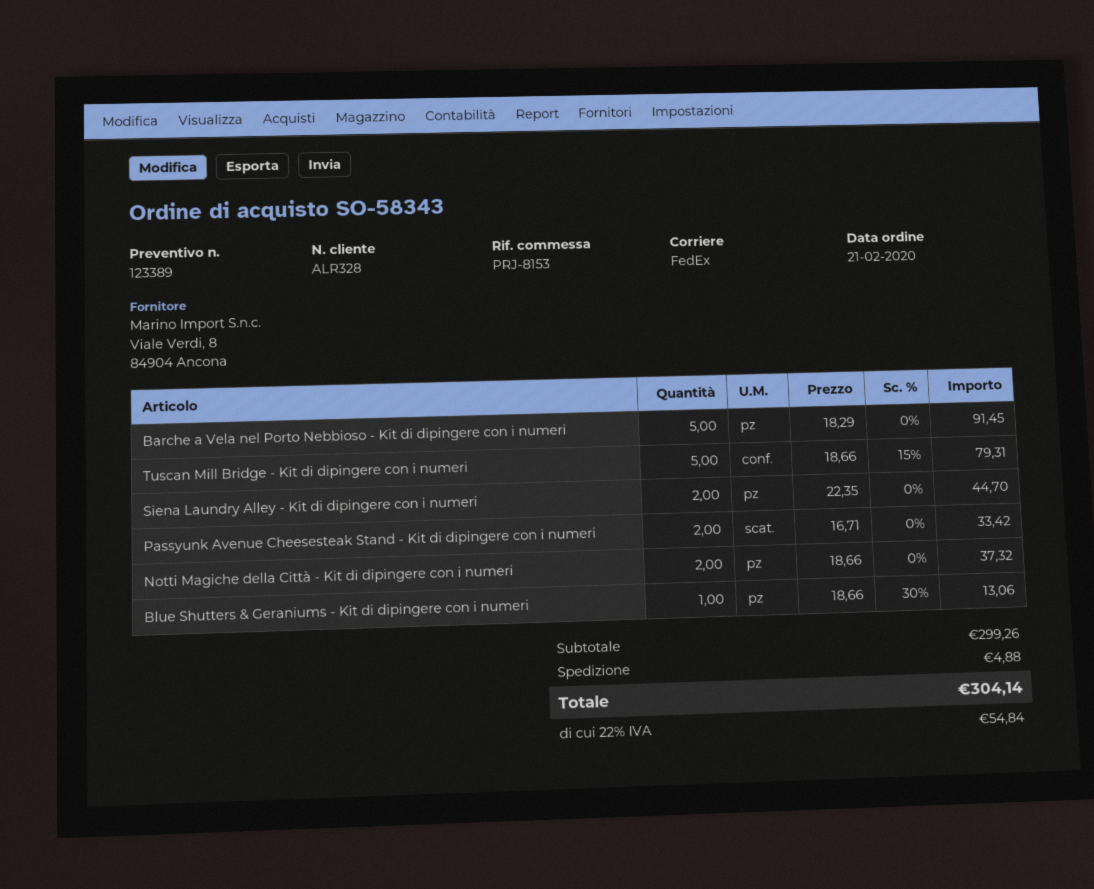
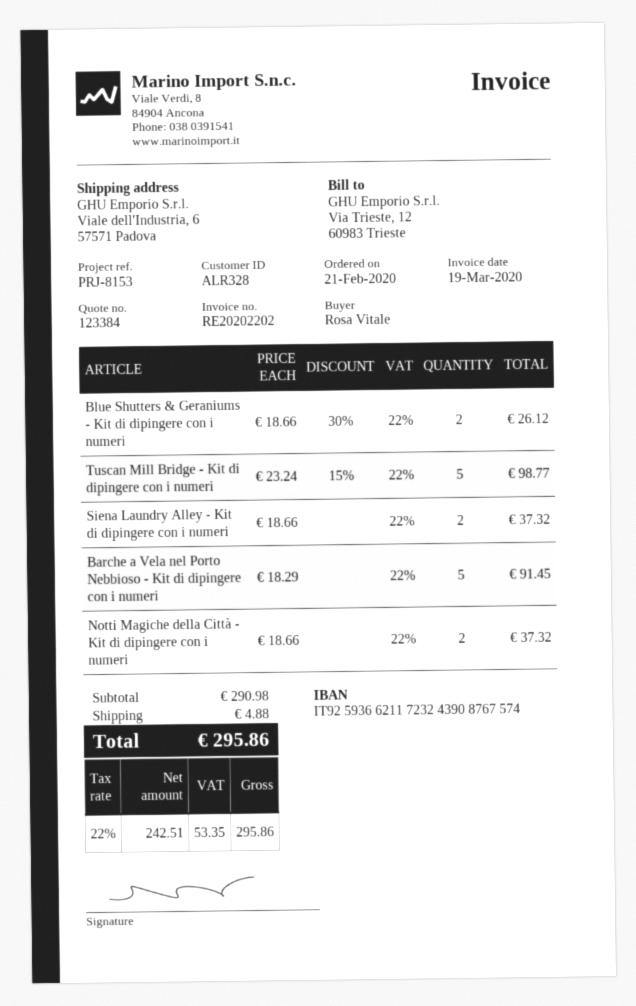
quote number: 123389 -> 123384
Tuscan Mill Bridge - Kit di dipingere con i numeri: 5 x 18.66 - 15% = 79.31 -> 5 x 23.24 - 15% = 98.77
Siena Laundry Alley - Kit di dipingere con i numeri: 2 x 22.35 = 44.70 -> 2 x 18.66 = 37.32
Passyunk Avenue Cheesesteak Stand - Kit di dipingere con i numeri: 2 x 16.71 = 33.42 -> none
Blue Shutters & Geraniums - Kit di dipingere con i numeri: 1 x 18.66 - 30% = 13.06 -> 2 x 18.66 - 30% = 26.12
subtotal: 299.26 -> 290.98
tax: 22% = 54.84 -> 22% = 53.35
total: 304.14 -> 295.86

